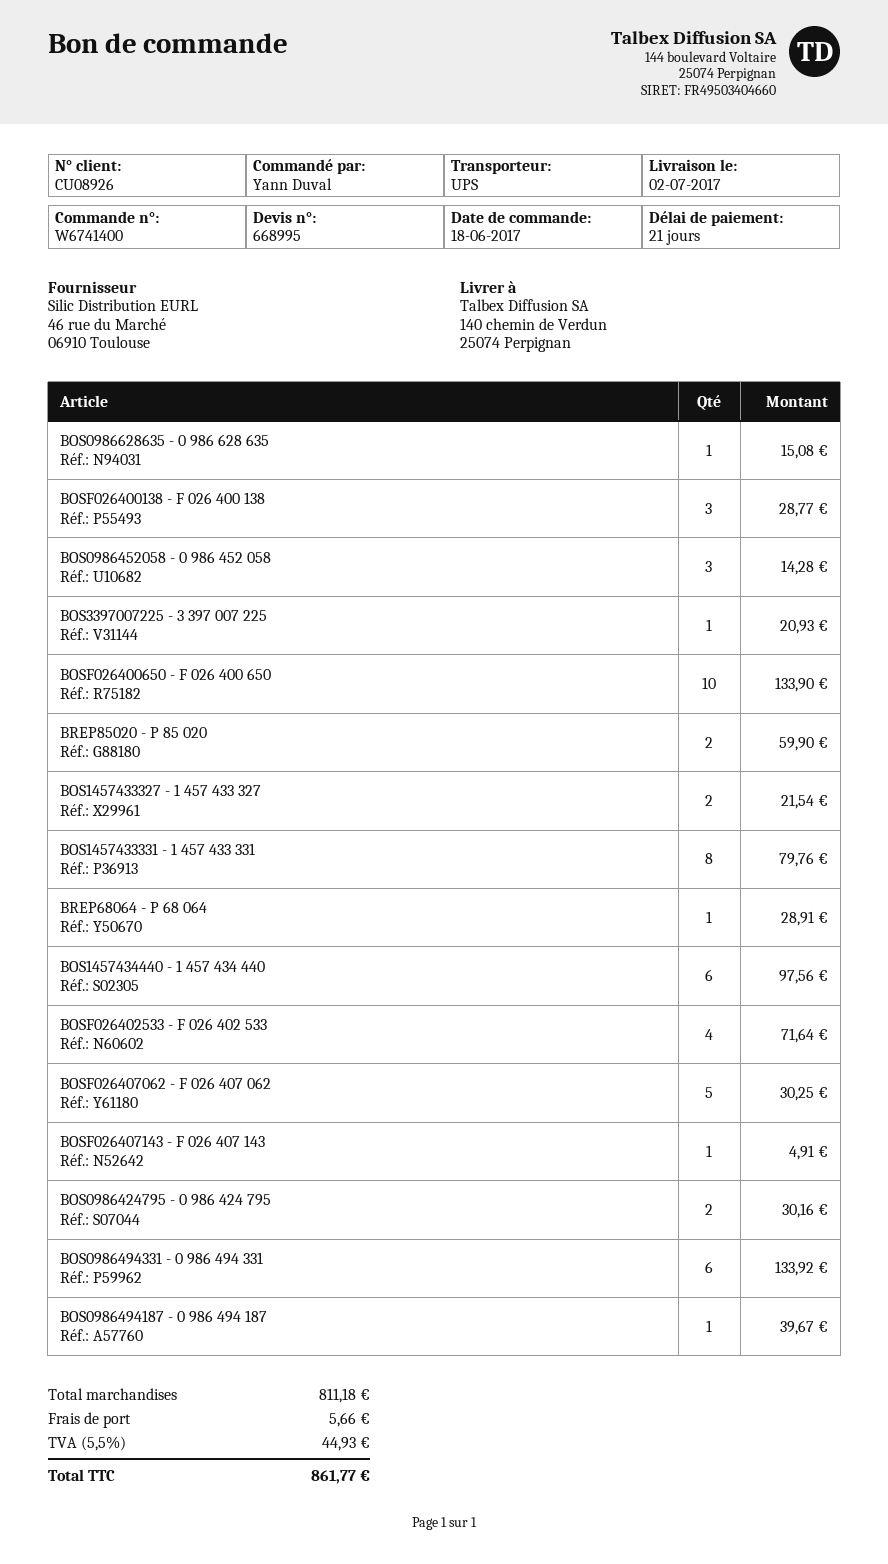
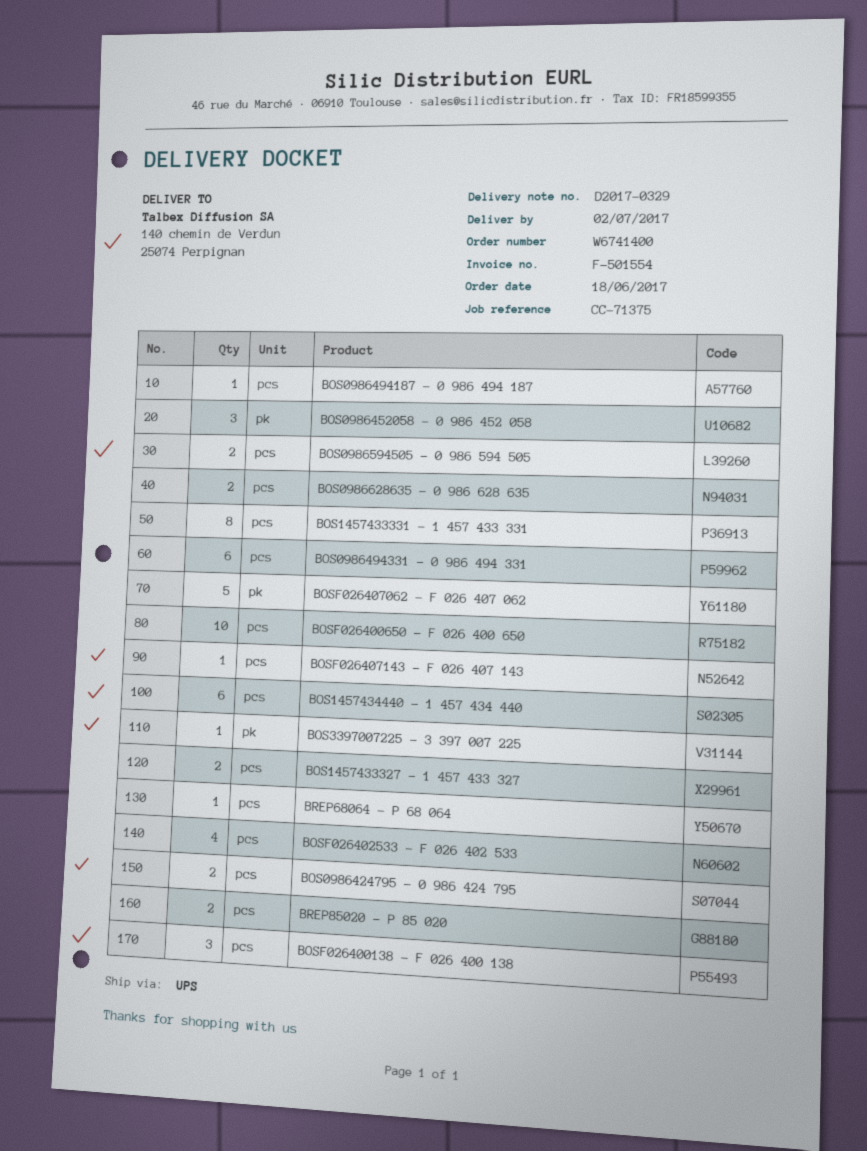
BOS0986628635 - 0 986 628 635: 1 -> 2
BOS0986594505 - 0 986 594 505: none -> 2

